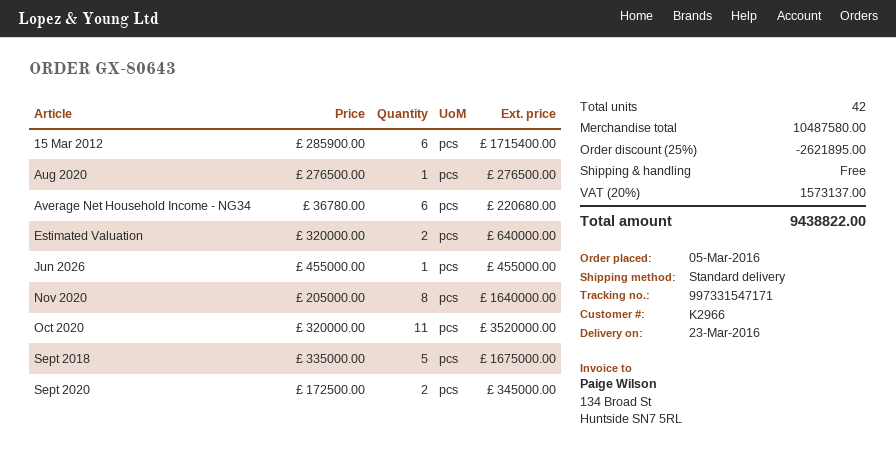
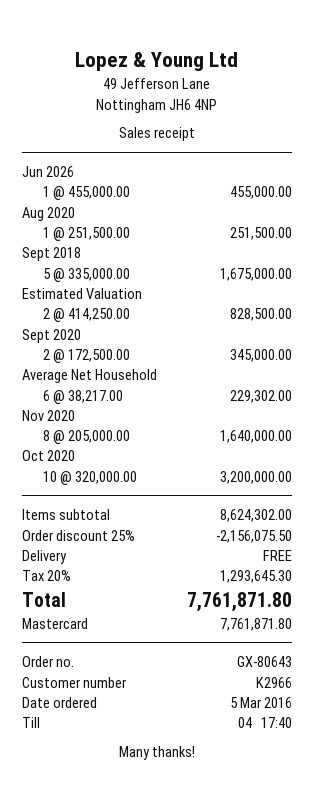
15 Mar 2012: 6 x 285900.00 = 1715400.00 -> none
Aug 2020: 1 x 276500.00 = 276500.00 -> 1 x 251500.00 = 251500.00
Average Net Household Income - NG34: 6 x 36780.00 = 220680.00 -> 6 x 38217.00 = 229302.00
Estimated Valuation: 2 x 320000.00 = 640000.00 -> 2 x 414250.00 = 828500.00
Oct 2020: 11 x 320000.00 = 3520000.00 -> 10 x 320000.00 = 3200000.00
subtotal: 10487580.00 -> 8624302.00
discount: 25% = 2621895.00 -> 25% = 2156075.50
tax: 20% = 1573137.00 -> 20% = 1293645.30
total: 9438822.00 -> 7761871.80

